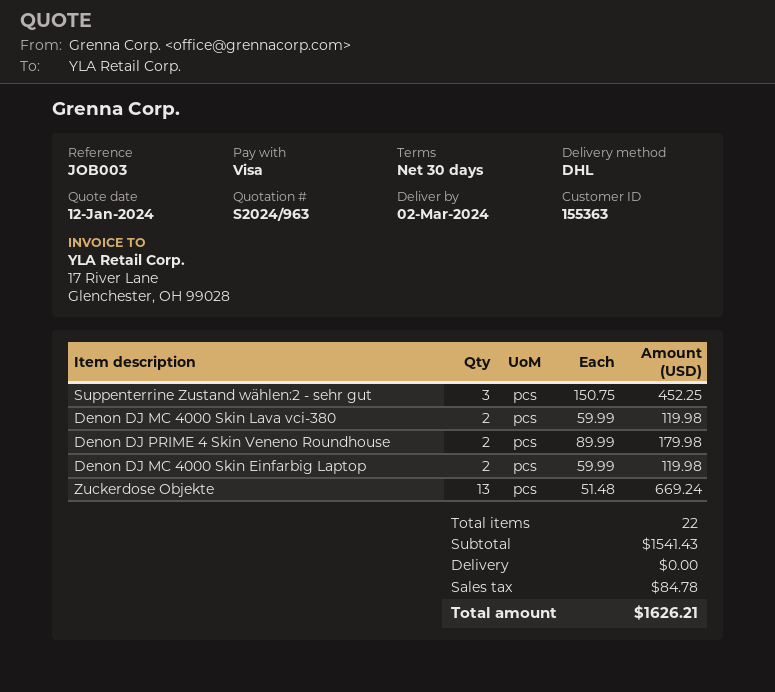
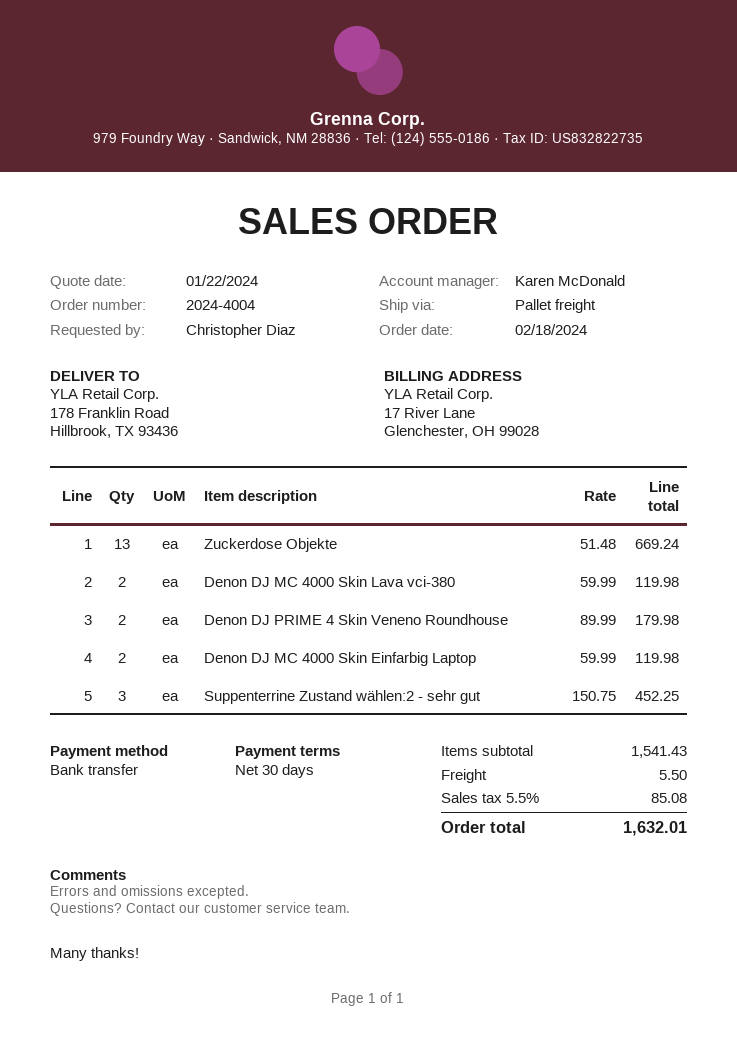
quote date: 2024-01-12 -> 2024-01-22
payment method: Visa -> bank transfer
shipping method: DHL -> pallet freight
shipping: 0.00 -> 5.50
tax: 84.78 -> 85.08
total: 1626.21 -> 1632.01

